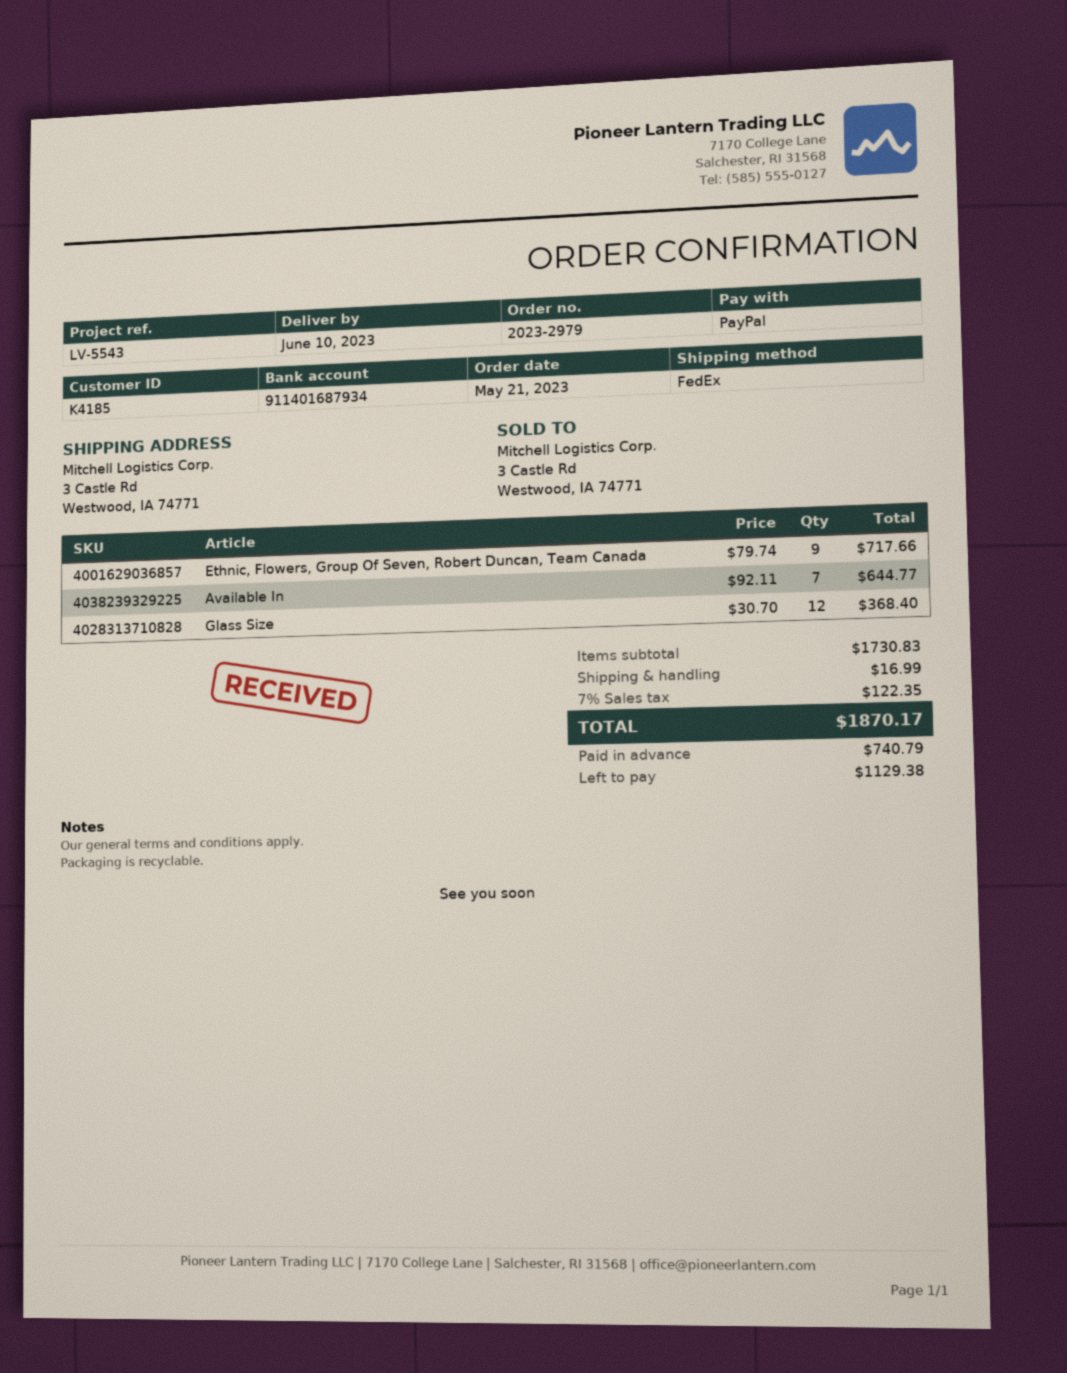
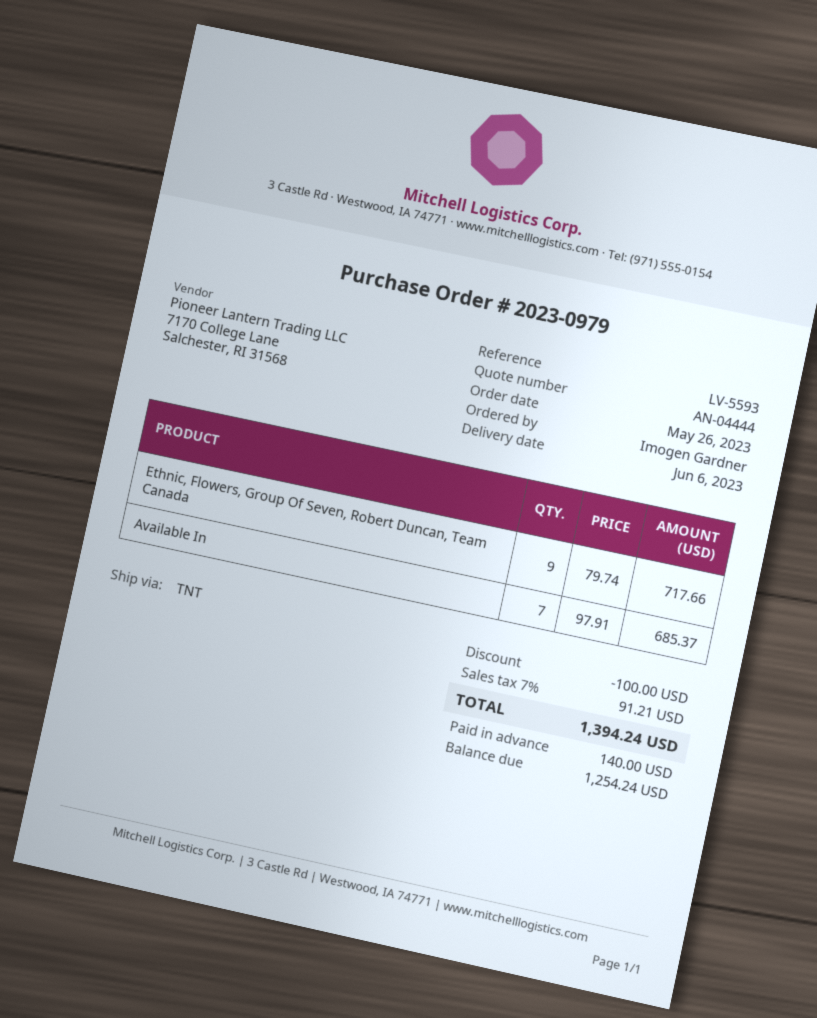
order number: 2023-2979 -> 2023-0979
order date: 2023-05-21 -> 2023-05-26
delivery date: 2023-06-10 -> 2023-06-06
reference: LV-5543 -> LV-5593
shipping method: FedEx -> TNT
Available In: 7 x 92.11 = 644.77 -> 7 x 97.91 = 685.37
Glass Size: 12 x 30.70 = 368.40 -> none
discount: none -> 100.00
shipping: 16.99 -> none
tax: 7% = 122.35 -> 7% = 91.21
total: 1870.17 -> 1394.24
deposit: 740.79 -> 140.00
balance: 1129.38 -> 1254.24

